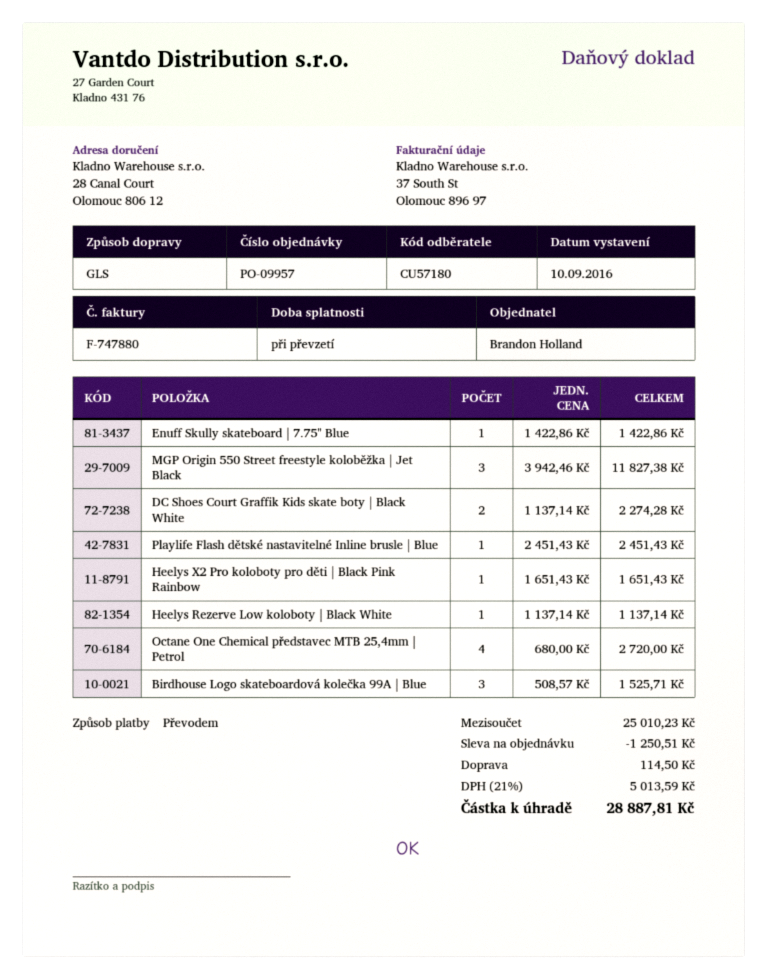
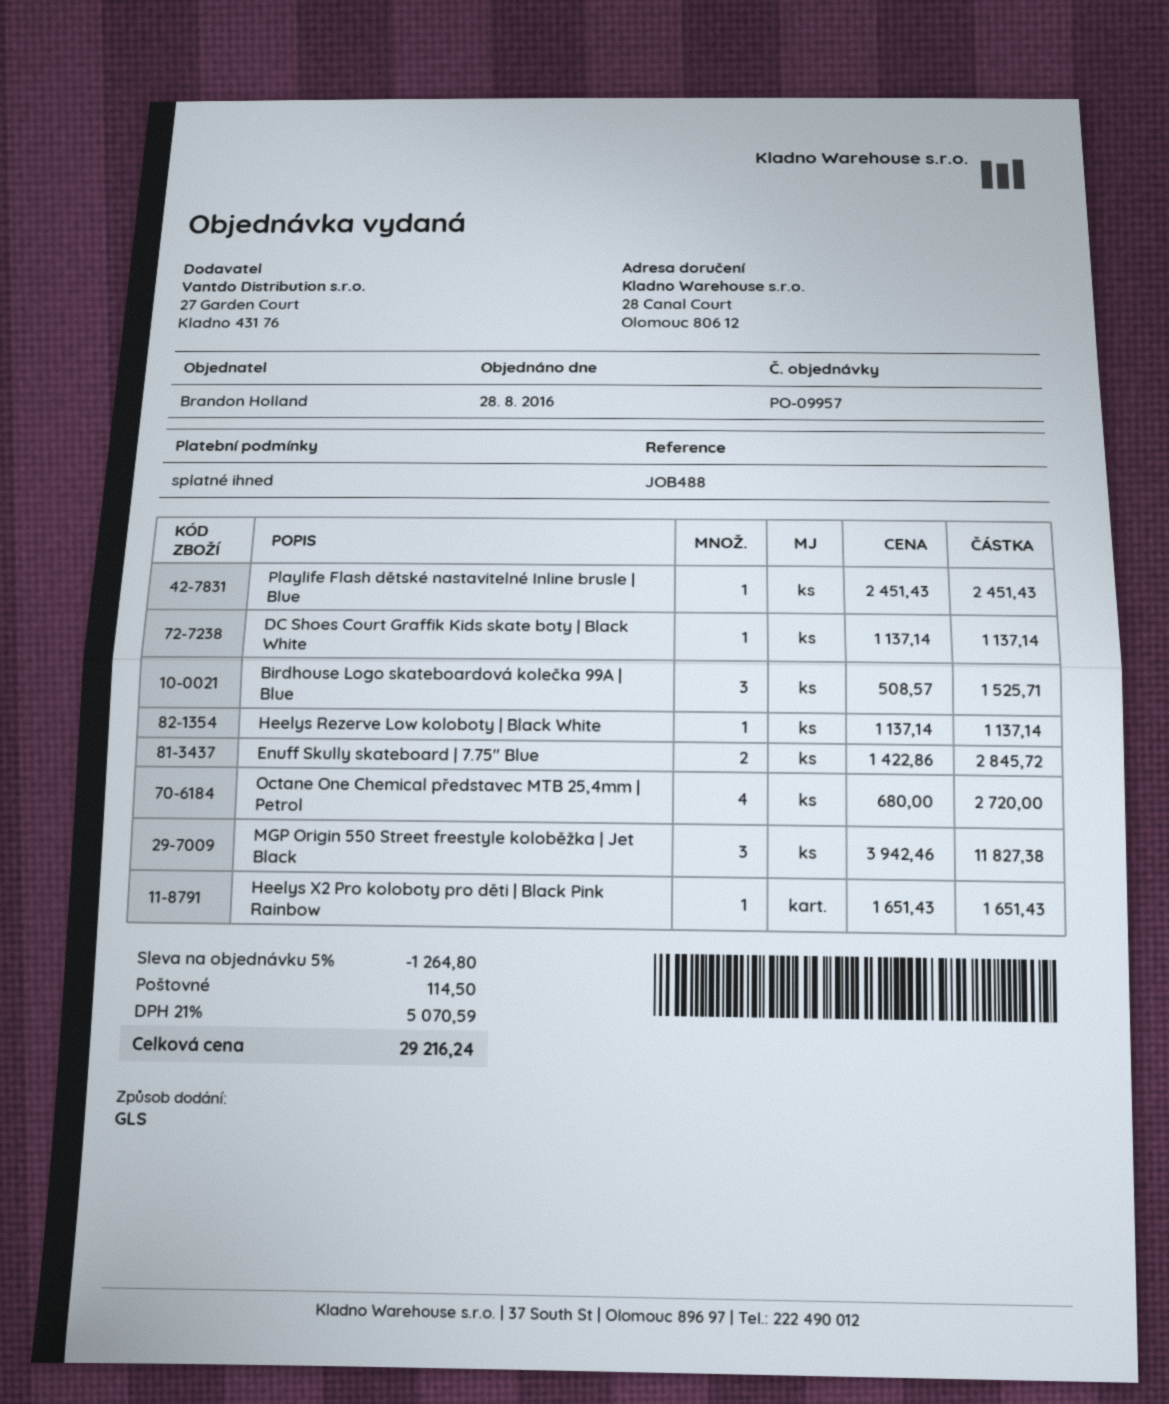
Enuff Skully skateboard | 7.75" Blue: 1 x 1422.86 = 1422.86 -> 2 x 1422.86 = 2845.72
DC Shoes Court Graffik Kids skate boty | Black White: 2 x 1137.14 = 2274.28 -> 1 x 1137.14 = 1137.14
discount: 1250.51 -> 1264.80
tax: 21% = 5013.59 -> 21% = 5070.59
total: 28887.81 -> 29216.24

